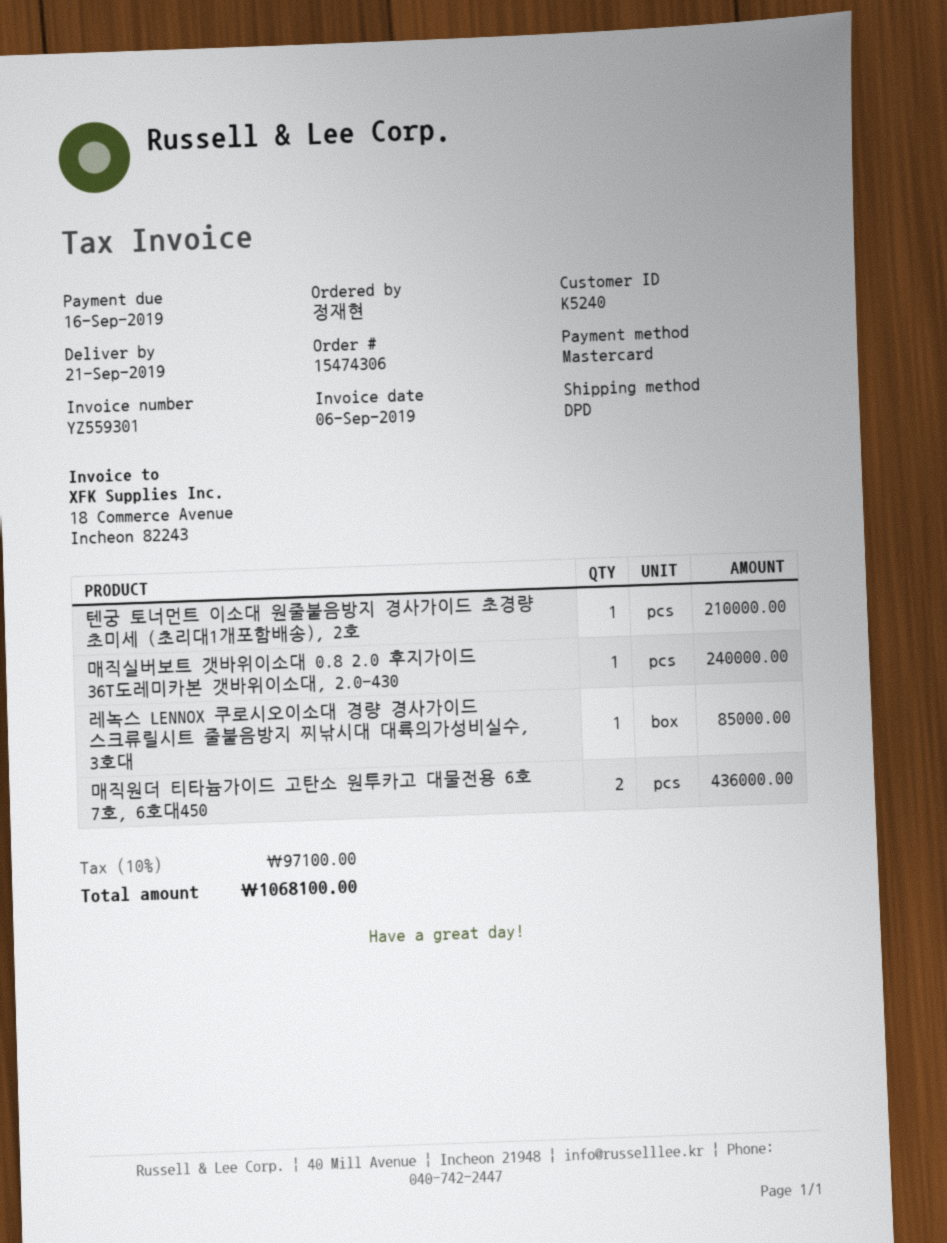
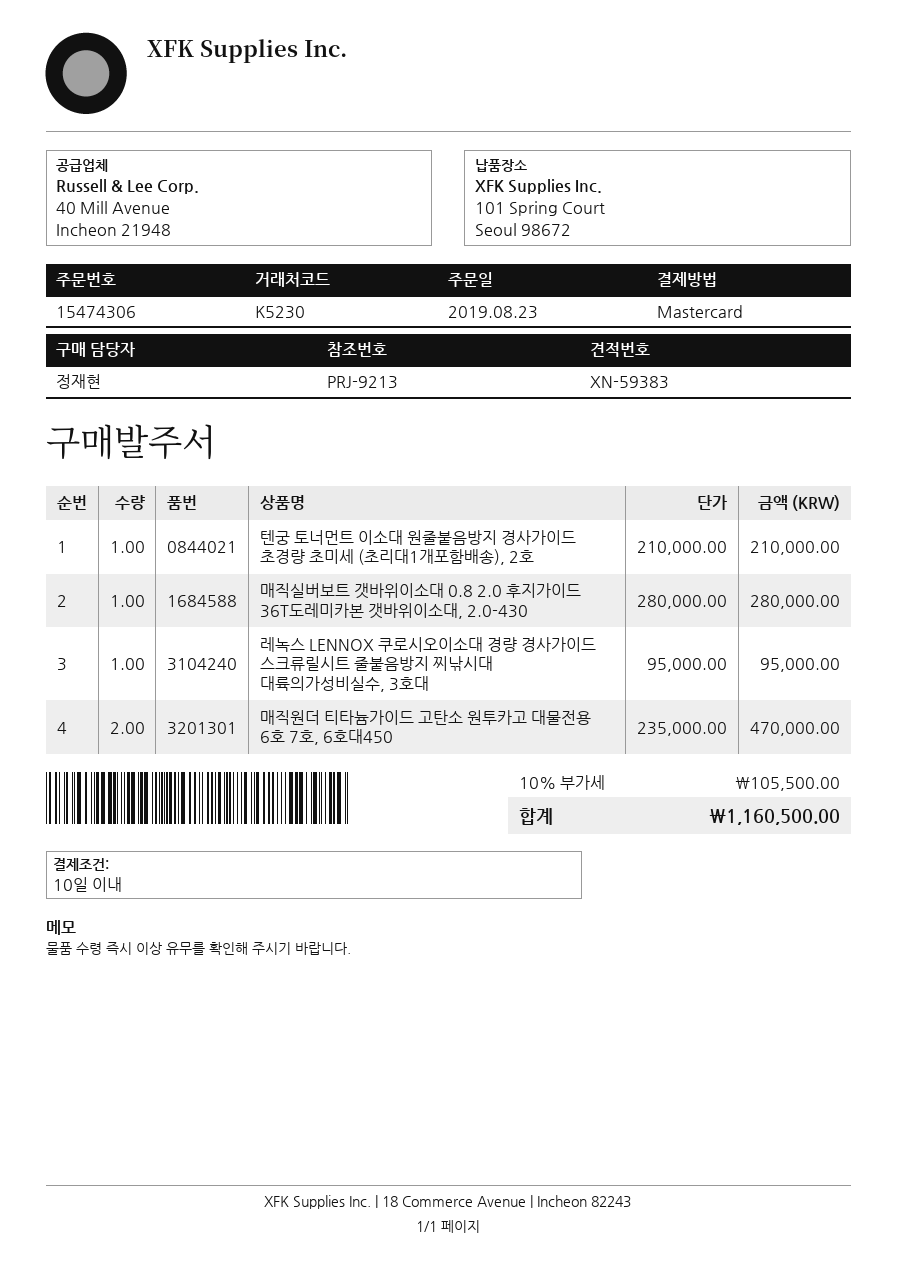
customer number: K5240 -> K5230
매직실버보트 갯바위이소대 0.8 2.0 후지가이드 36T도레미카본 갯바위이소대, 2.0-430: 1 for 240000.00 -> 1 for 280000.00
레녹스 LENNOX 쿠로시오이소대 경량 경사가이드 스크류릴시트 줄붙음방지 찌낚시대 대륙의가성비실수, 3호대: 1 for 85000.00 -> 1 for 95000.00
매직원더 티타늄가이드 고탄소 원투카고 대물전용 6호 7호, 6호대450: 2 for 436000.00 -> 2 for 470000.00
tax: 10% = 97100.00 -> 10% = 105500.00
total: 1068100.00 -> 1160500.00

